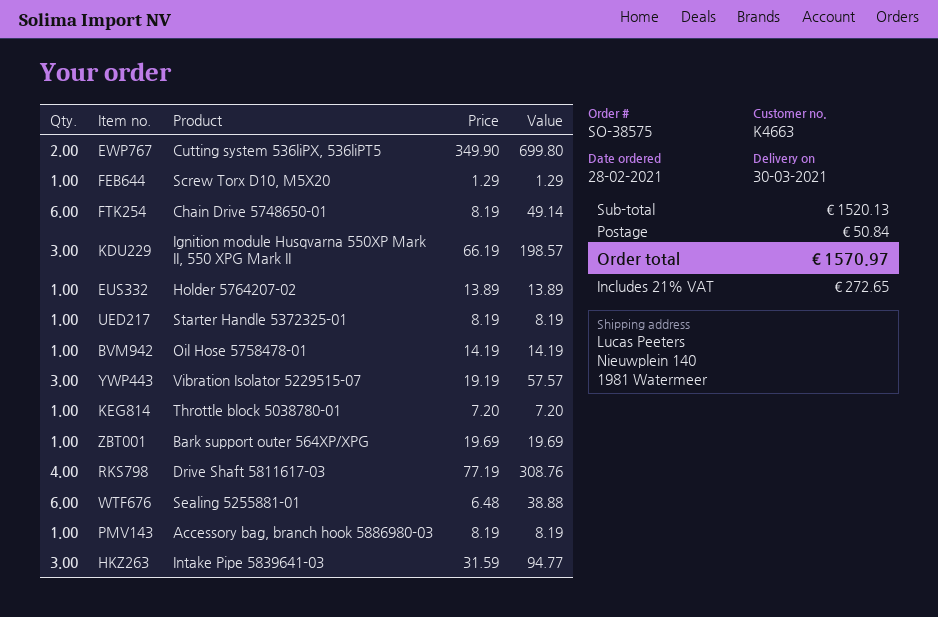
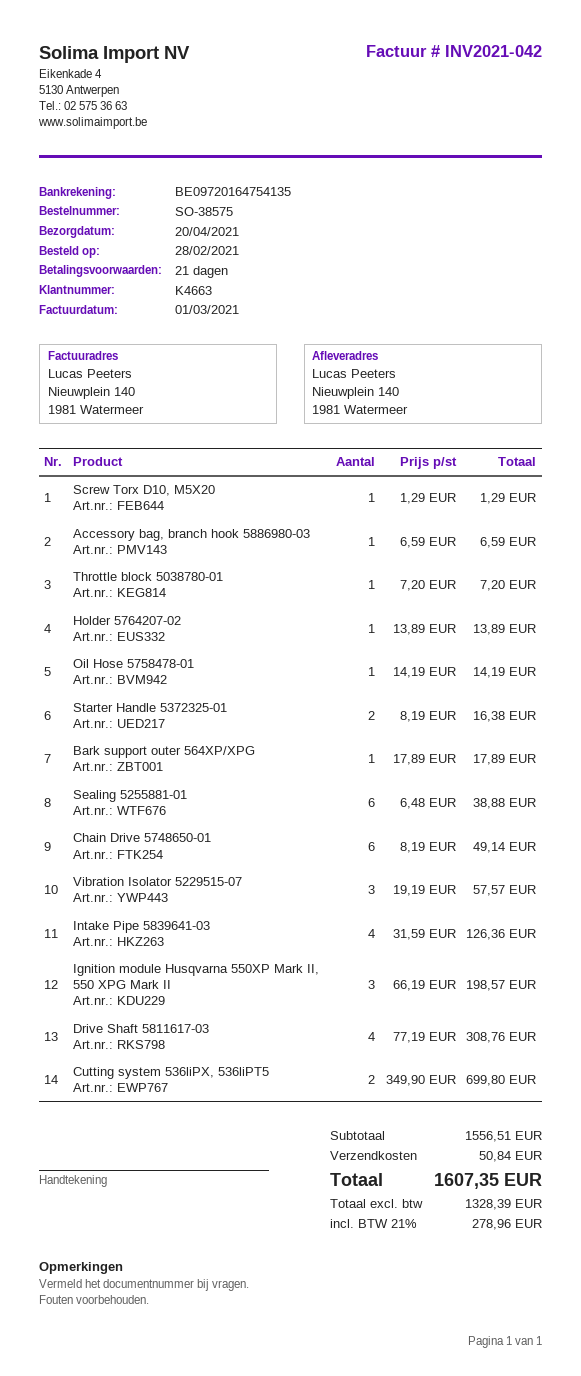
delivery date: 2021-03-30 -> 2021-04-20
Starter Handle 5372325-01: 1 x 8.19 = 8.19 -> 2 x 8.19 = 16.38
Bark support outer 564XP/XPG: 1 x 19.69 = 19.69 -> 1 x 17.89 = 17.89
Accessory bag, branch hook 5886980-03: 1 x 8.19 = 8.19 -> 1 x 6.59 = 6.59
Intake Pipe 5839641-03: 3 x 31.59 = 94.77 -> 4 x 31.59 = 126.36
subtotal: 1520.13 -> 1556.51
tax: 21% = 272.65 -> 21% = 278.96
total: 1570.97 -> 1607.35

